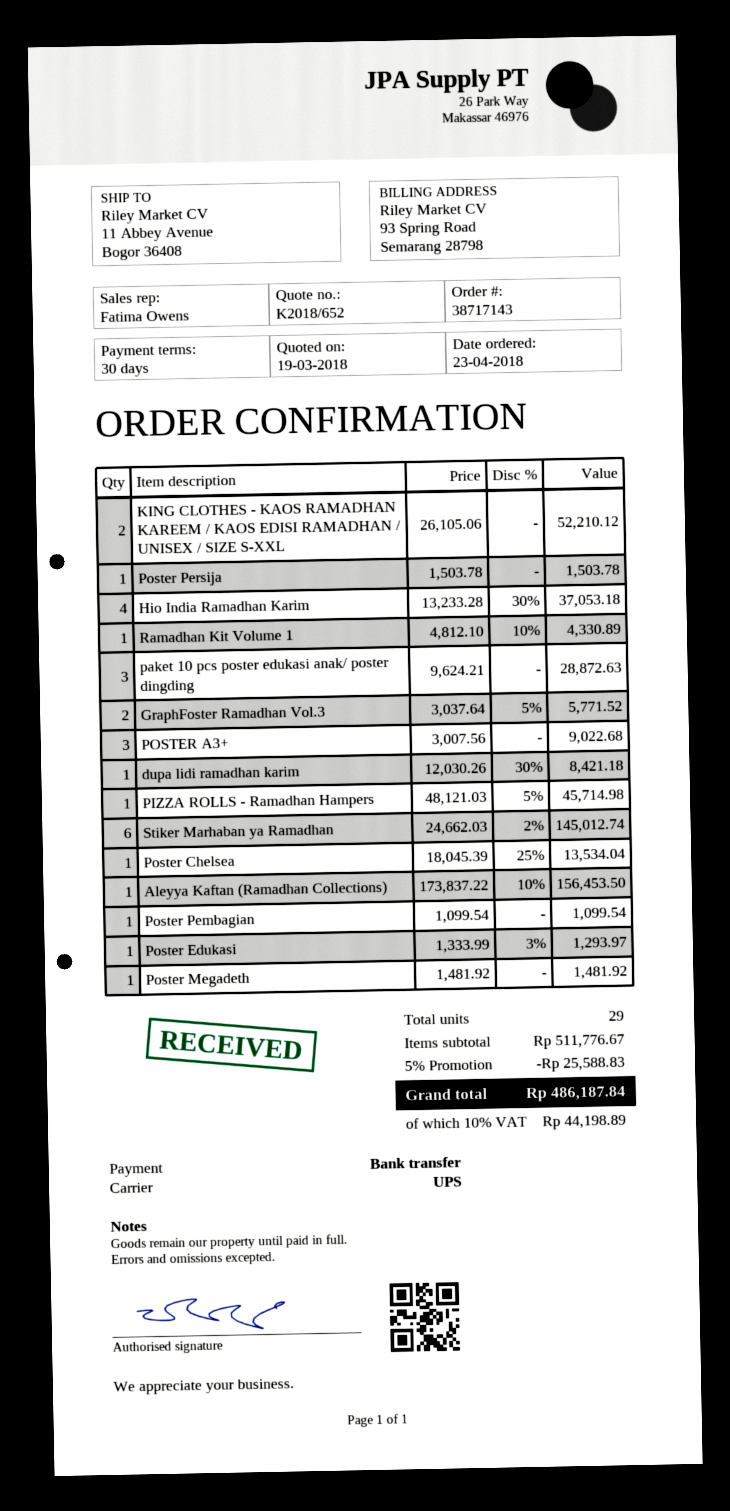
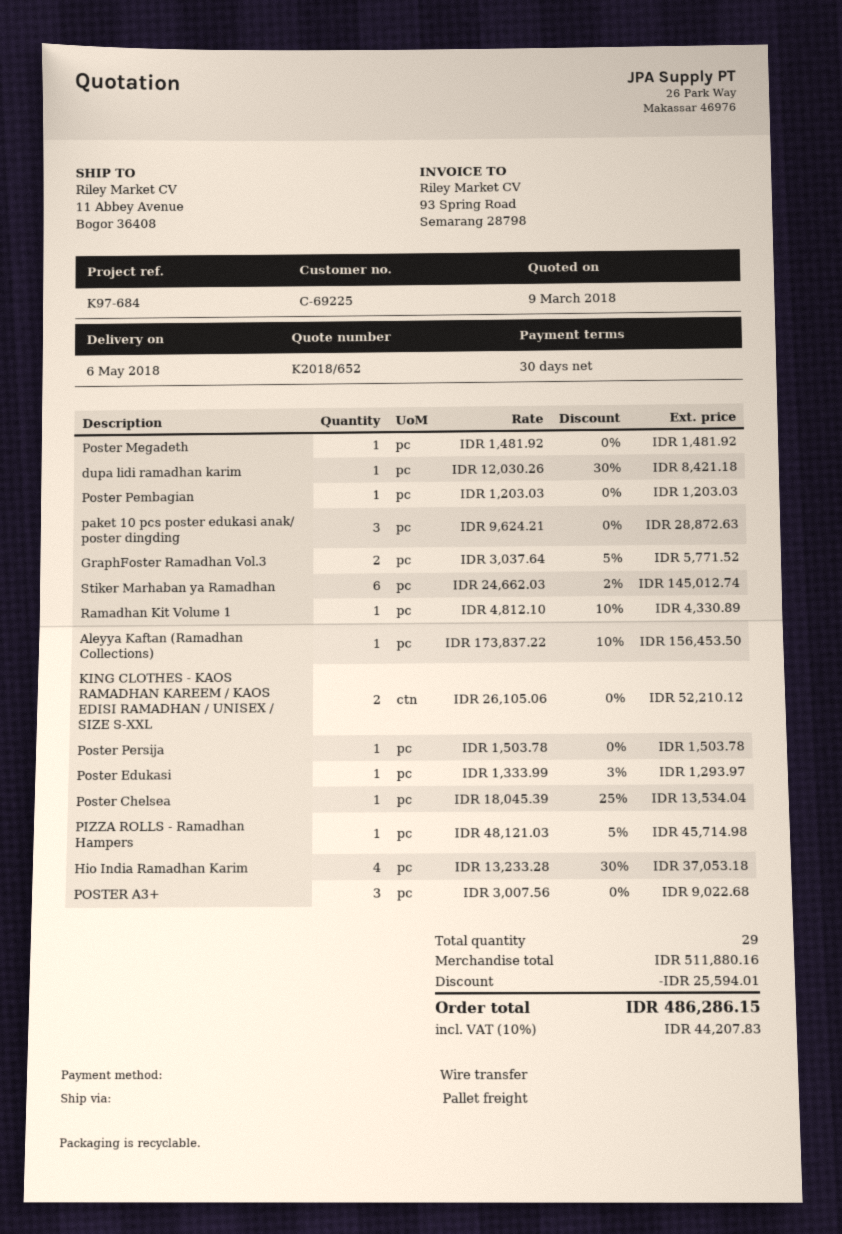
quote date: 2018-03-19 -> 2018-03-09
shipping method: UPS -> pallet freight
Poster Pembagian: 1 x 1099.54 = 1099.54 -> 1 x 1203.03 = 1203.03
subtotal: 511776.67 -> 511880.16
discount: 25588.83 -> 25594.01
tax: 10% = 44198.89 -> 10% = 44207.83
total: 486187.84 -> 486286.15

